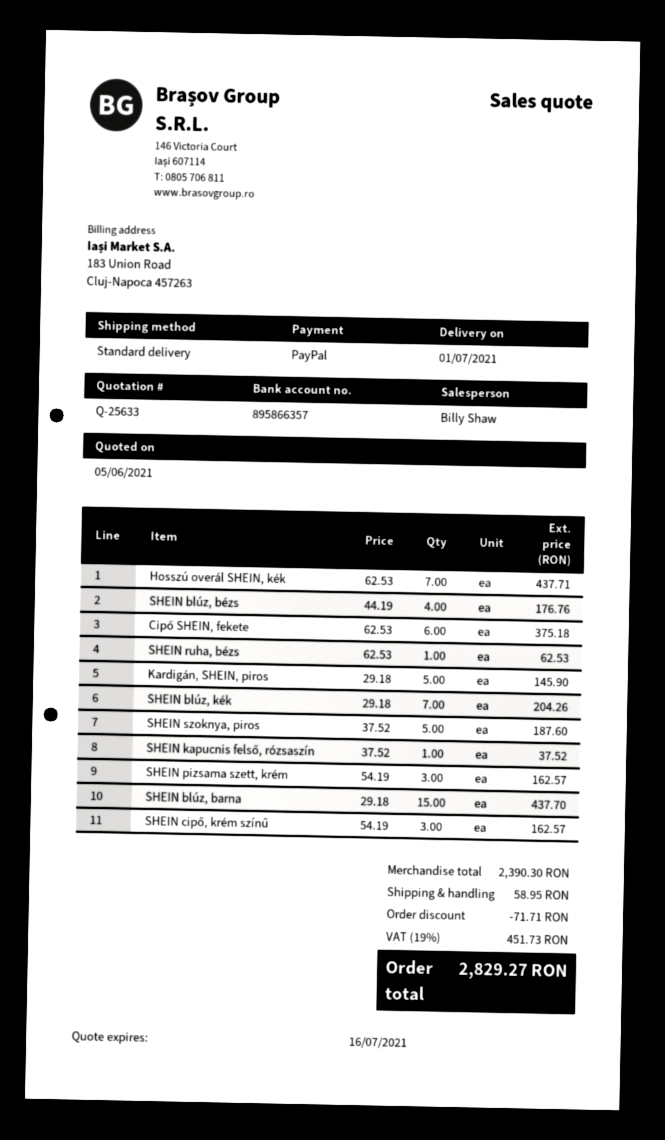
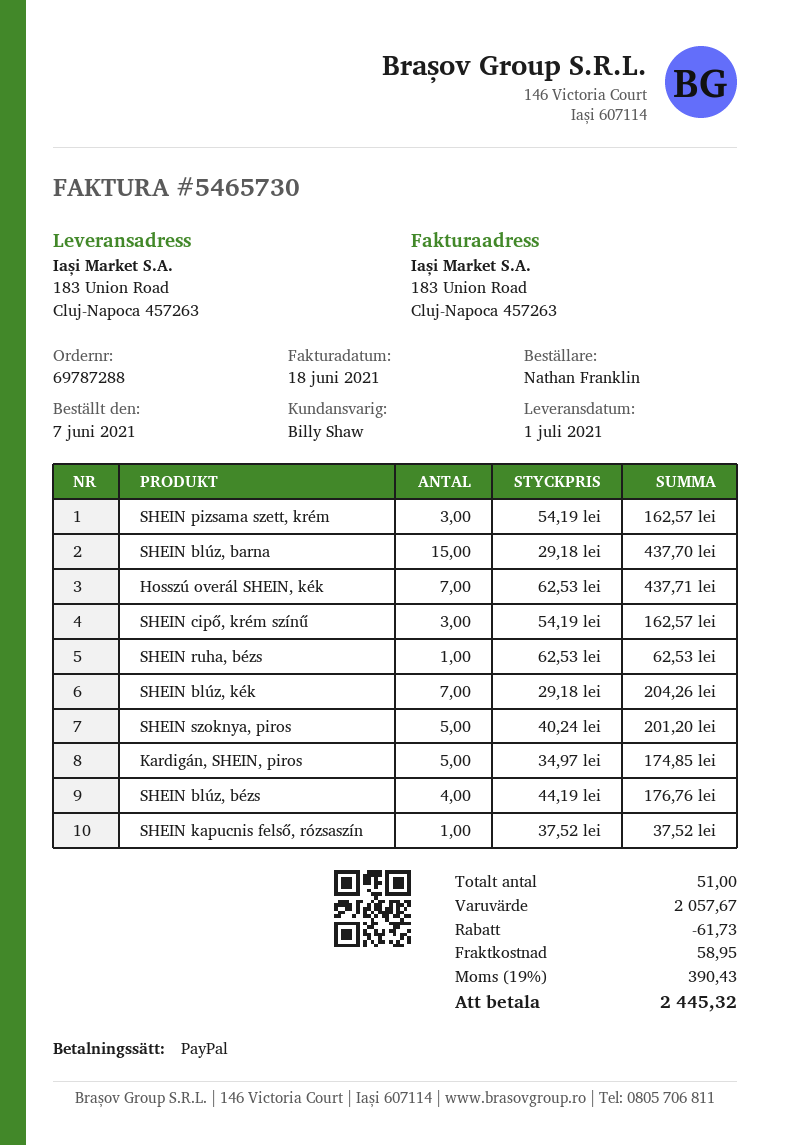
Cipő SHEIN, fekete: 6 x 62.53 = 375.18 -> none
Kardigán, SHEIN, piros: 5 x 29.18 = 145.90 -> 5 x 34.97 = 174.85
SHEIN szoknya, piros: 5 x 37.52 = 187.60 -> 5 x 40.24 = 201.20
subtotal: 2390.30 -> 2057.67
discount: 71.71 -> 61.73
tax: 19% = 451.73 -> 19% = 390.43
total: 2829.27 -> 2445.32

